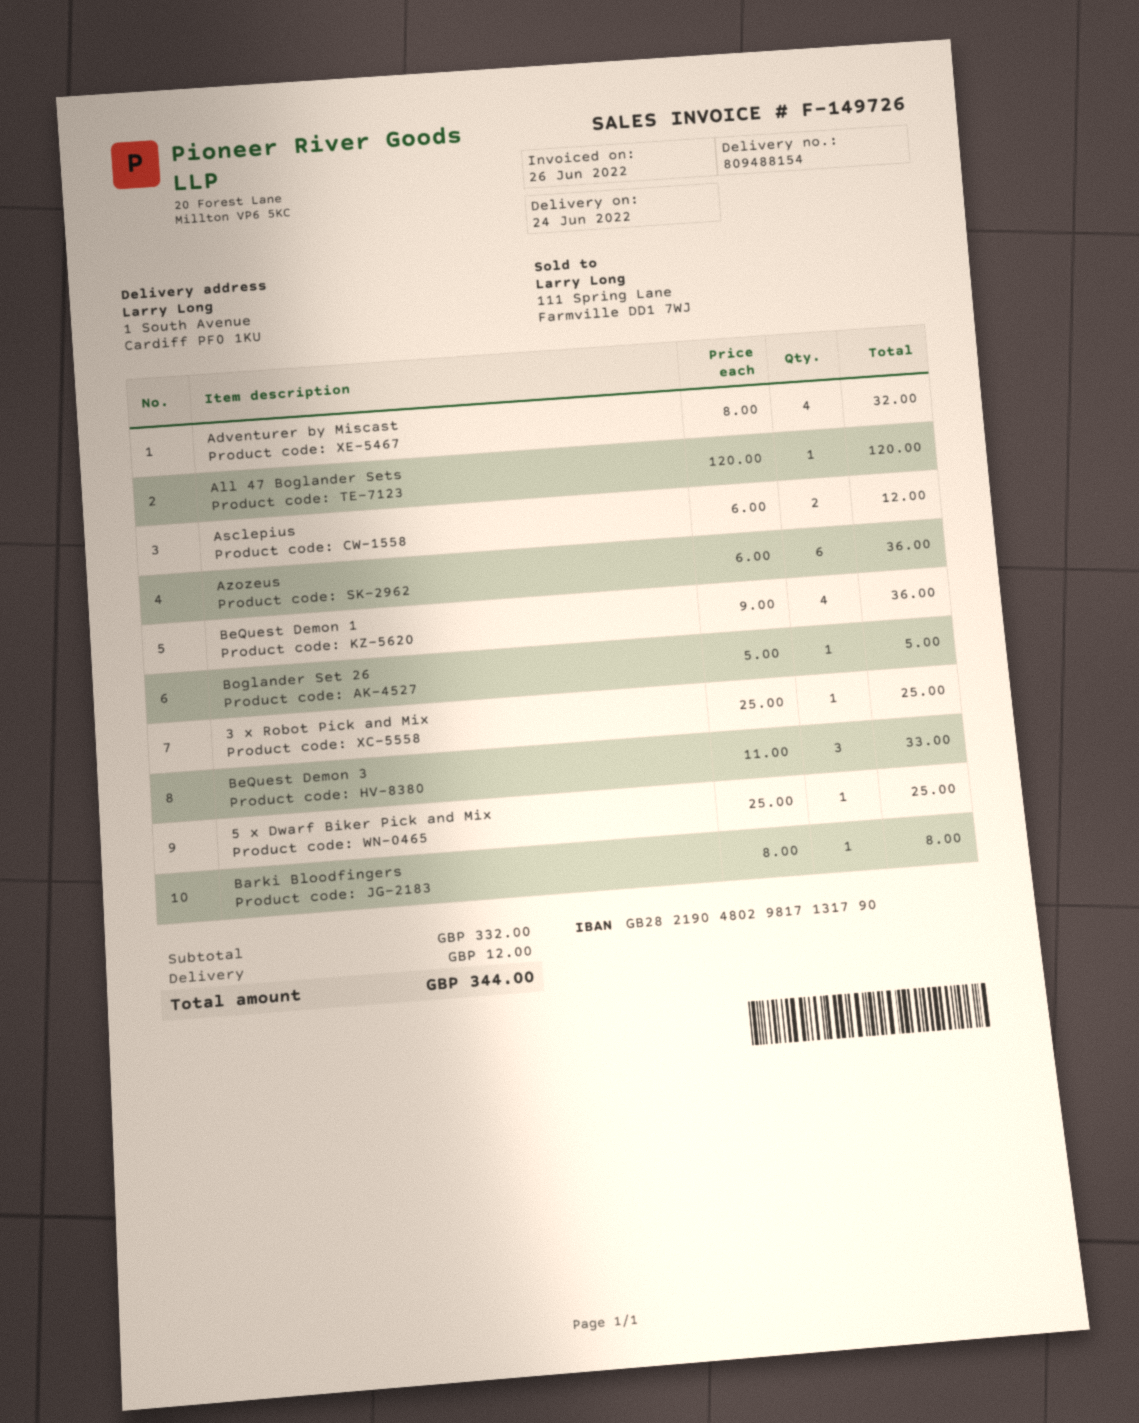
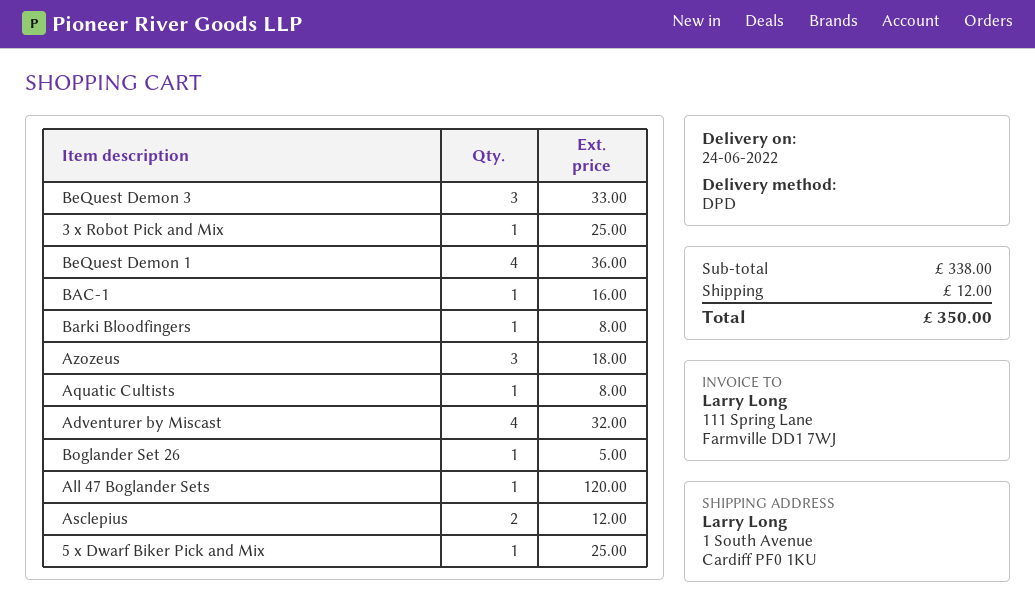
Azozeus: 6 for 36.00 -> 3 for 18.00
BAC-1: none -> 1 for 16.00
Aquatic Cultists: none -> 1 for 8.00
subtotal: 332.00 -> 338.00
total: 344.00 -> 350.00

